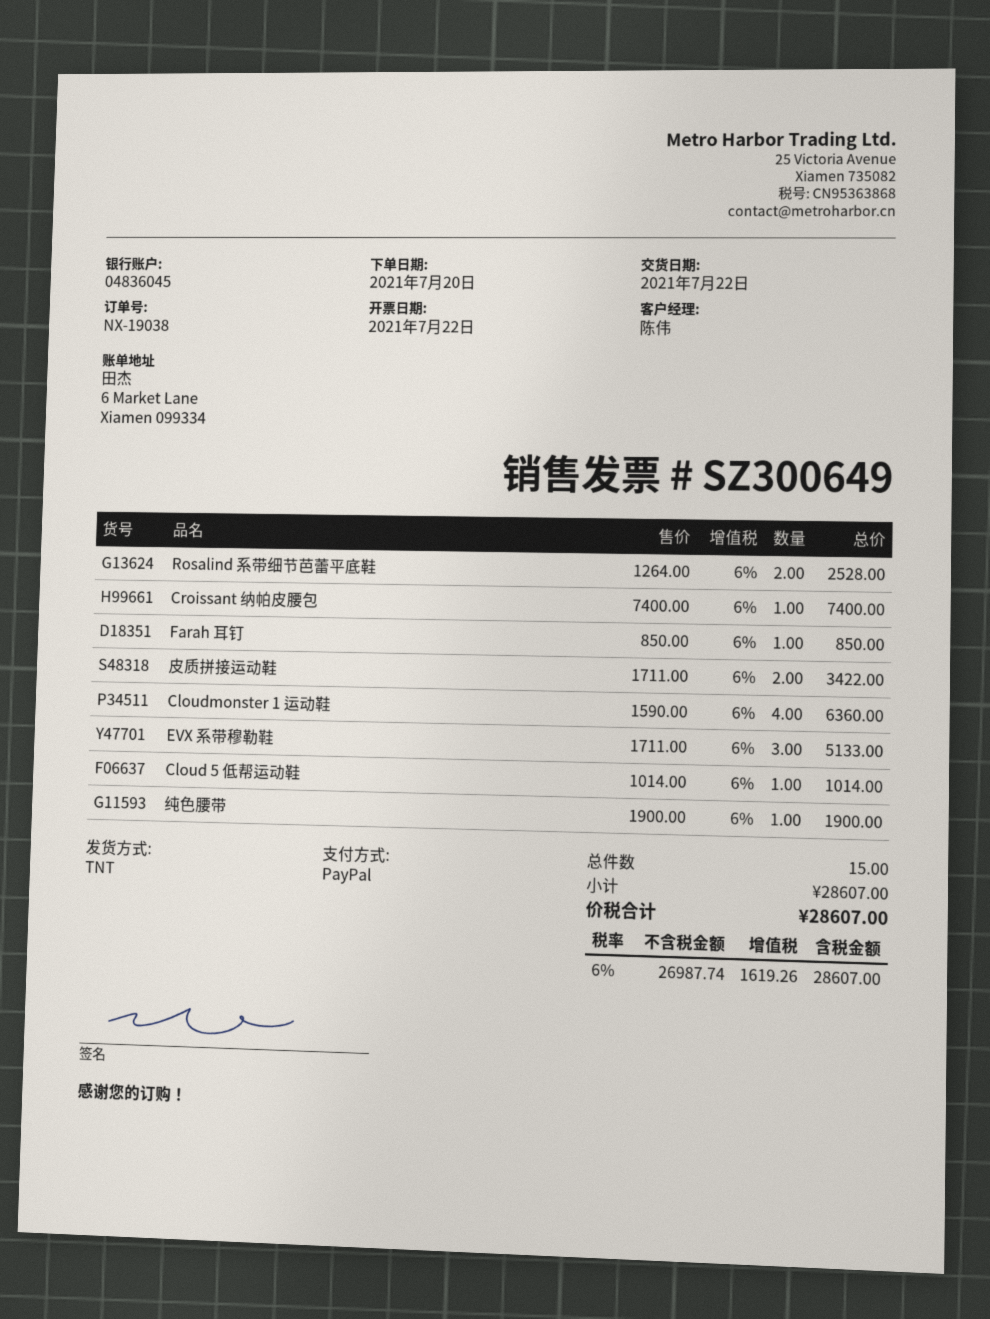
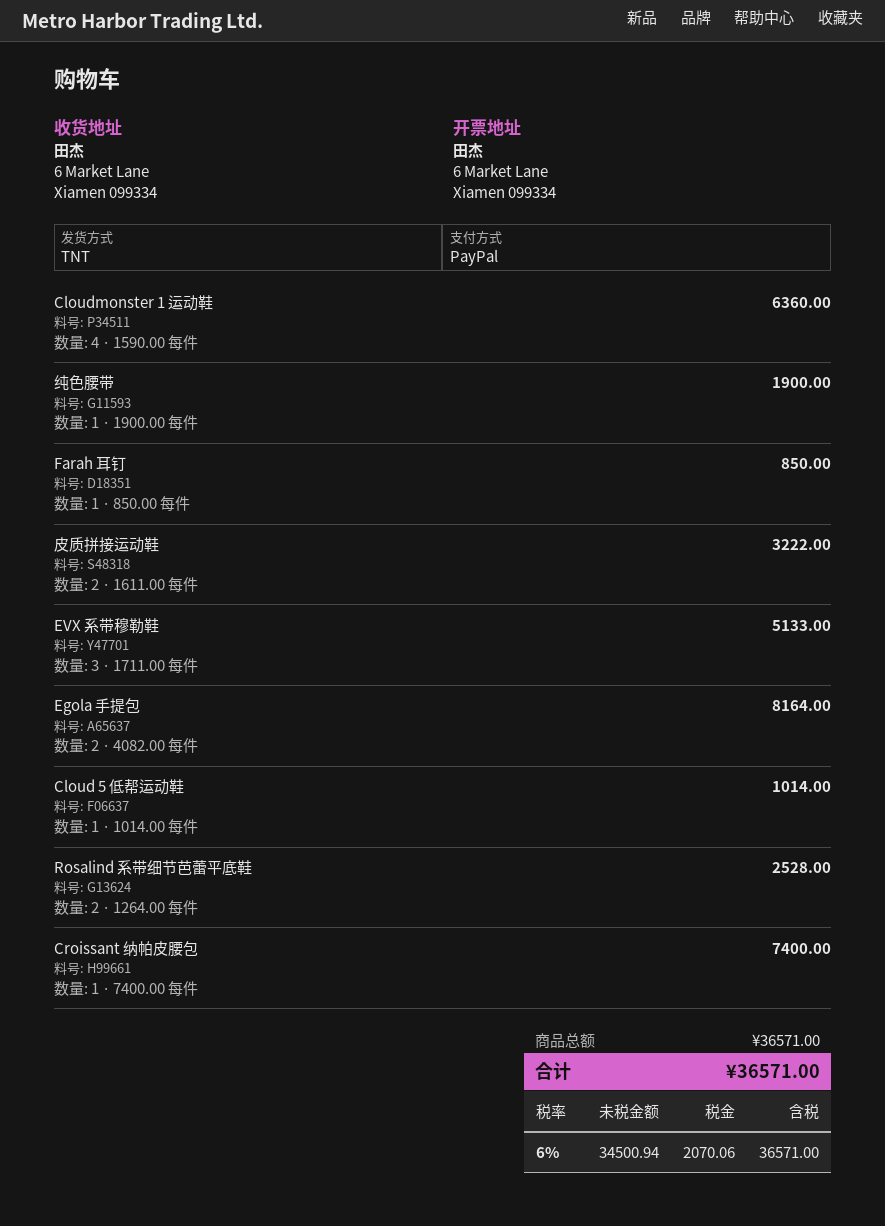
皮质拼接运动鞋: 2 x 1711.00 = 3422.00 -> 2 x 1611.00 = 3222.00
Egola 手提包: none -> 2 x 4082.00 = 8164.00
subtotal: 28607.00 -> 36571.00
net: 26987.74 -> 34500.94
tax: 6% = 1619.26 -> 6% = 2070.06
total: 28607.00 -> 36571.00

